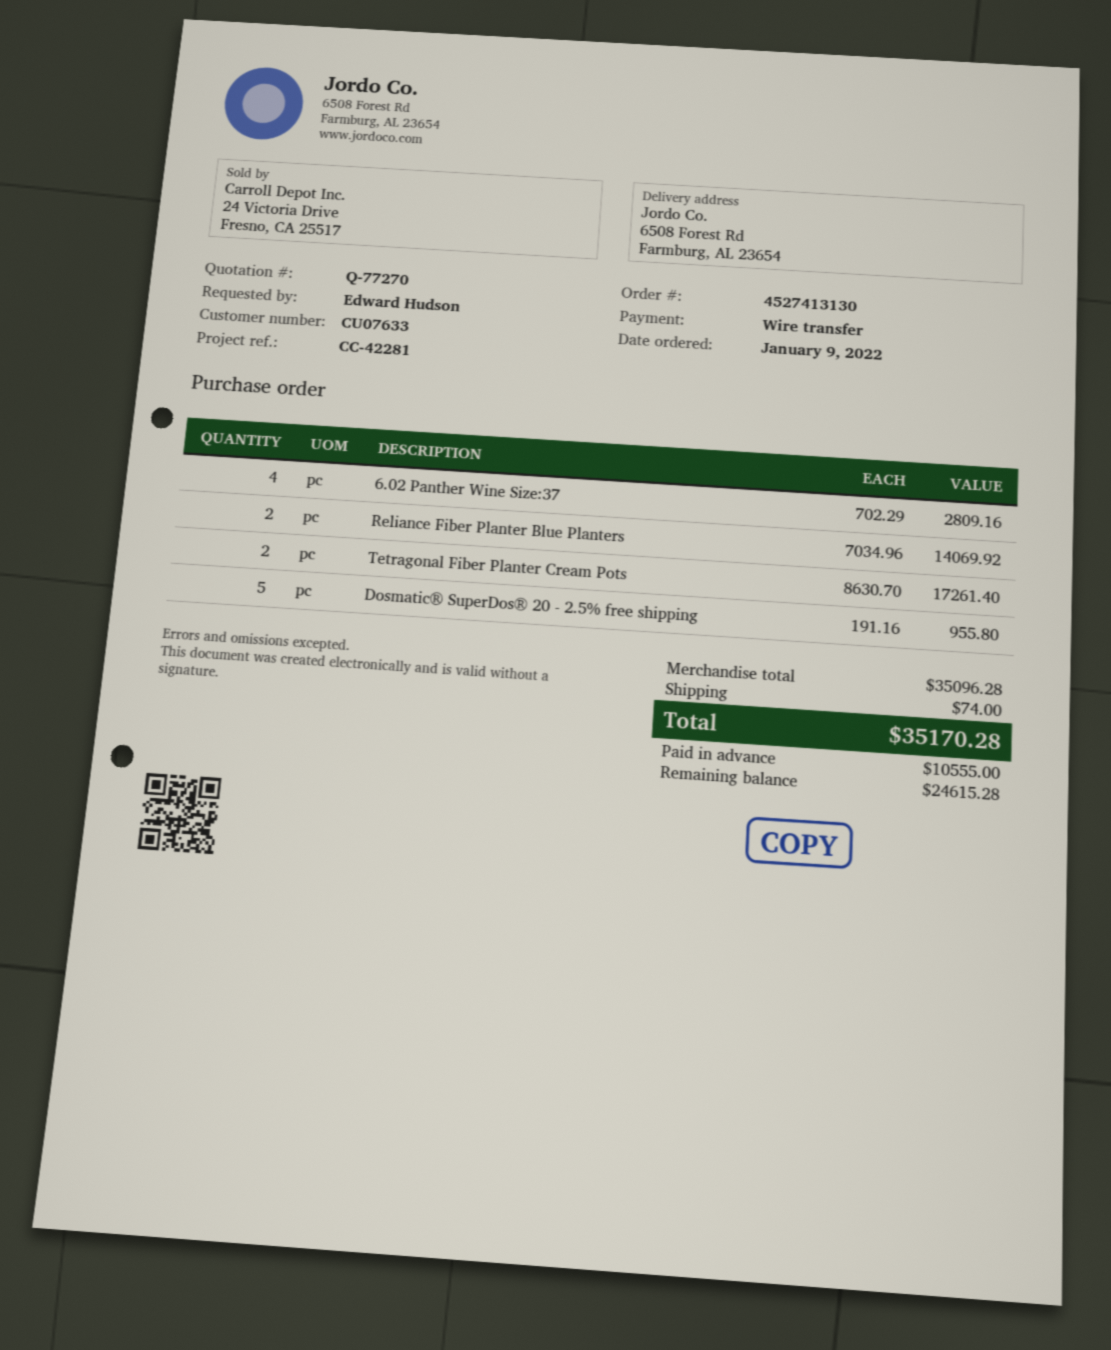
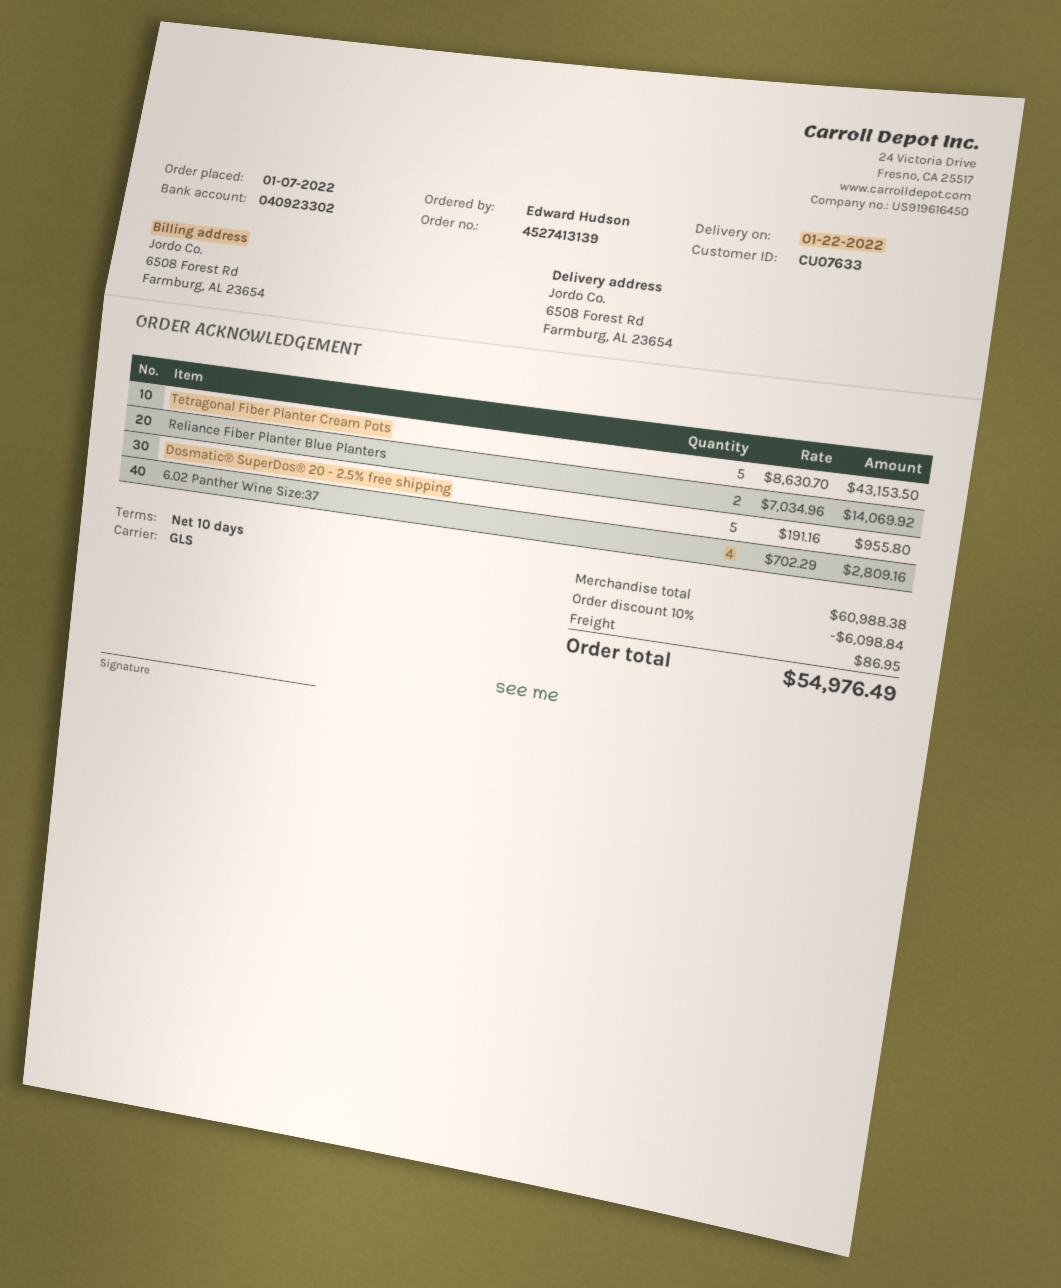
order number: 4527413130 -> 4527413139
order date: 2022-01-09 -> 2022-01-07
Tetragonal Fiber Planter Cream Pots: 2 x 8630.70 = 17261.40 -> 5 x 8630.70 = 43153.50
subtotal: 35096.28 -> 60988.38
discount: none -> 10% = 6098.84
shipping: 74.00 -> 86.95
total: 35170.28 -> 54976.49

